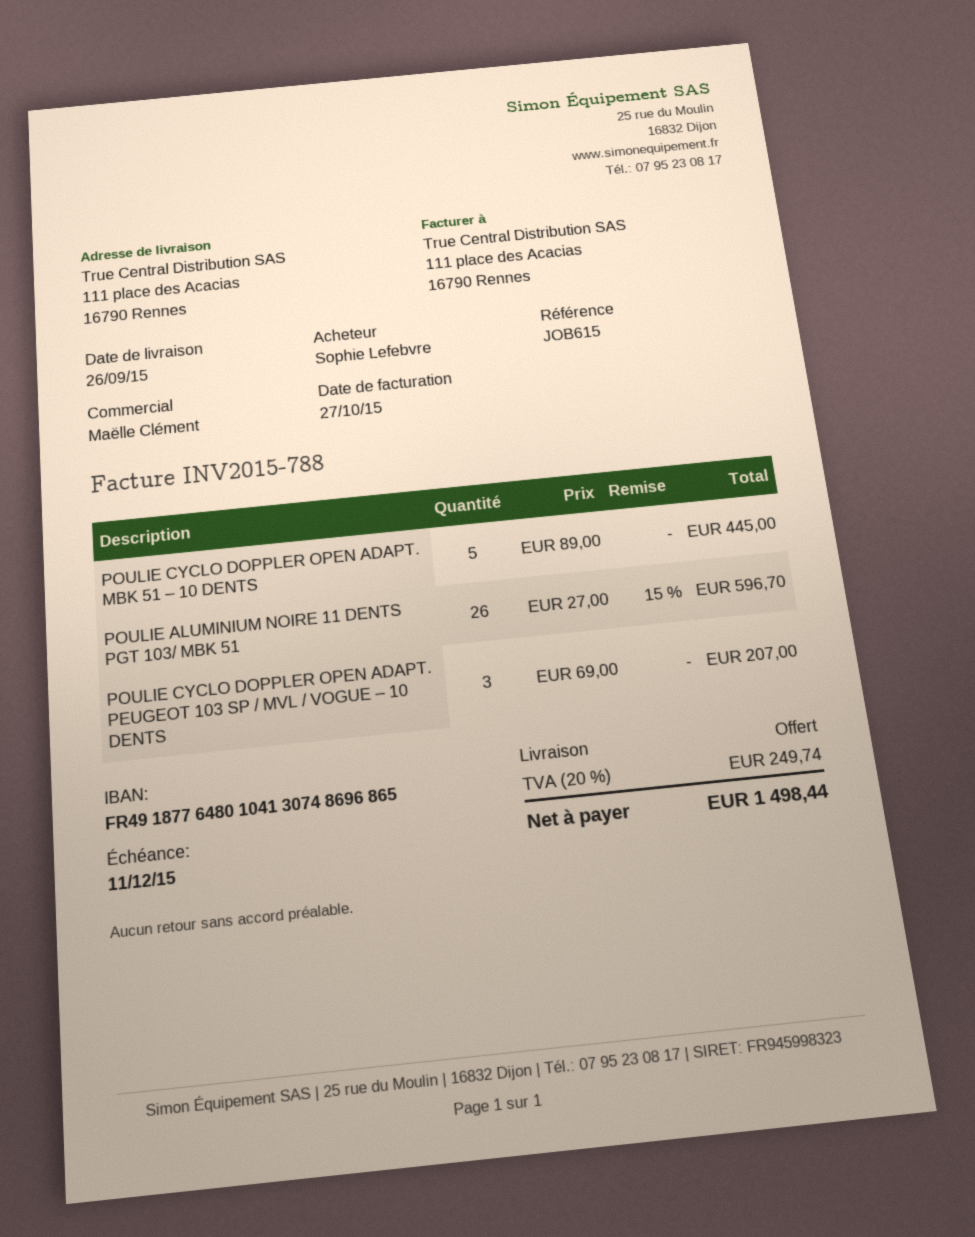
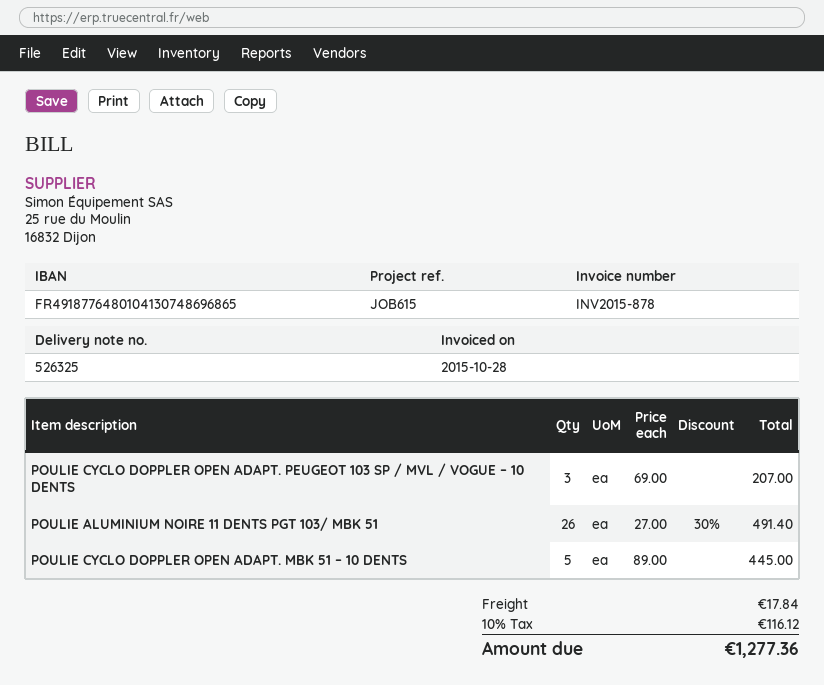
invoice number: INV2015-788 -> INV2015-878
invoice date: 2015-10-27 -> 2015-10-28
POULIE ALUMINIUM NOIRE 11 DENTS PGT 103/ MBK 51: 26 x 27.00 - 15% = 596.70 -> 26 x 27.00 - 30% = 491.40
shipping: 0.00 -> 17.84
tax: 20% = 249.74 -> 10% = 116.12
total: 1498.44 -> 1277.36

